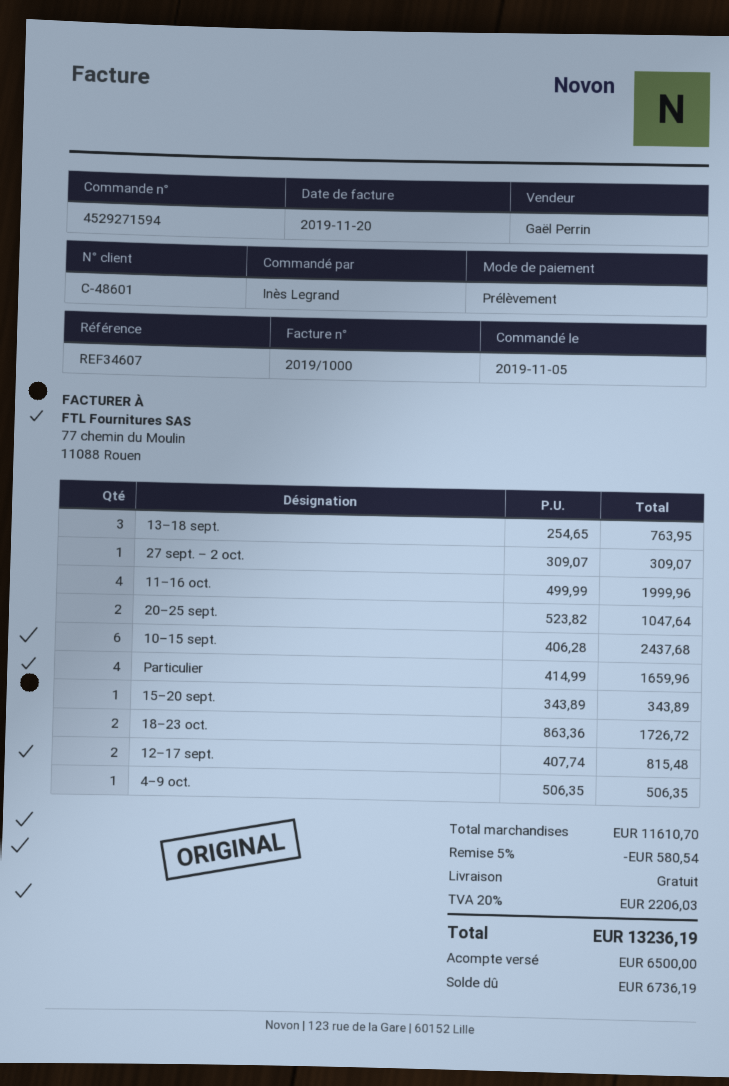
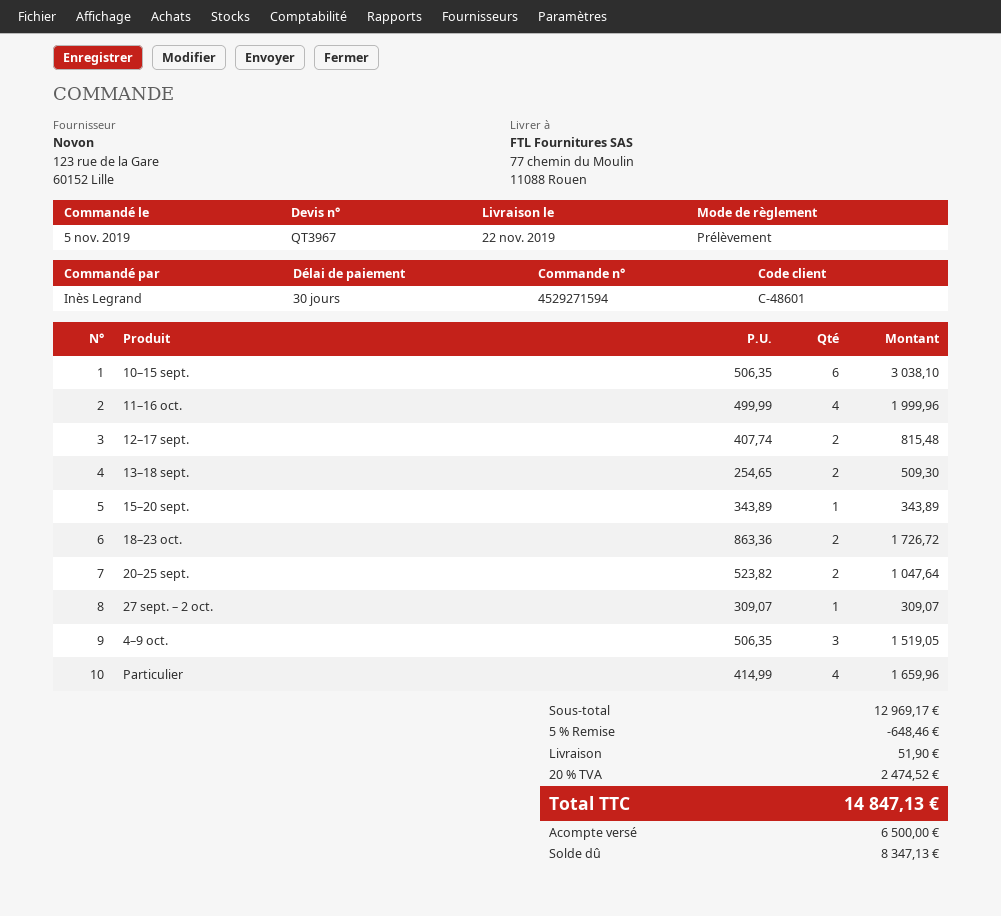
13–18 sept.: 3 x 254.65 = 763.95 -> 2 x 254.65 = 509.30
10–15 sept.: 6 x 406.28 = 2437.68 -> 6 x 506.35 = 3038.10
4–9 oct.: 1 x 506.35 = 506.35 -> 3 x 506.35 = 1519.05
subtotal: 11610.70 -> 12969.17
discount: 5% = 580.54 -> 5% = 648.46
shipping: 0.00 -> 51.90
tax: 20% = 2206.03 -> 20% = 2474.52
total: 13236.19 -> 14847.13
balance: 6736.19 -> 8347.13

